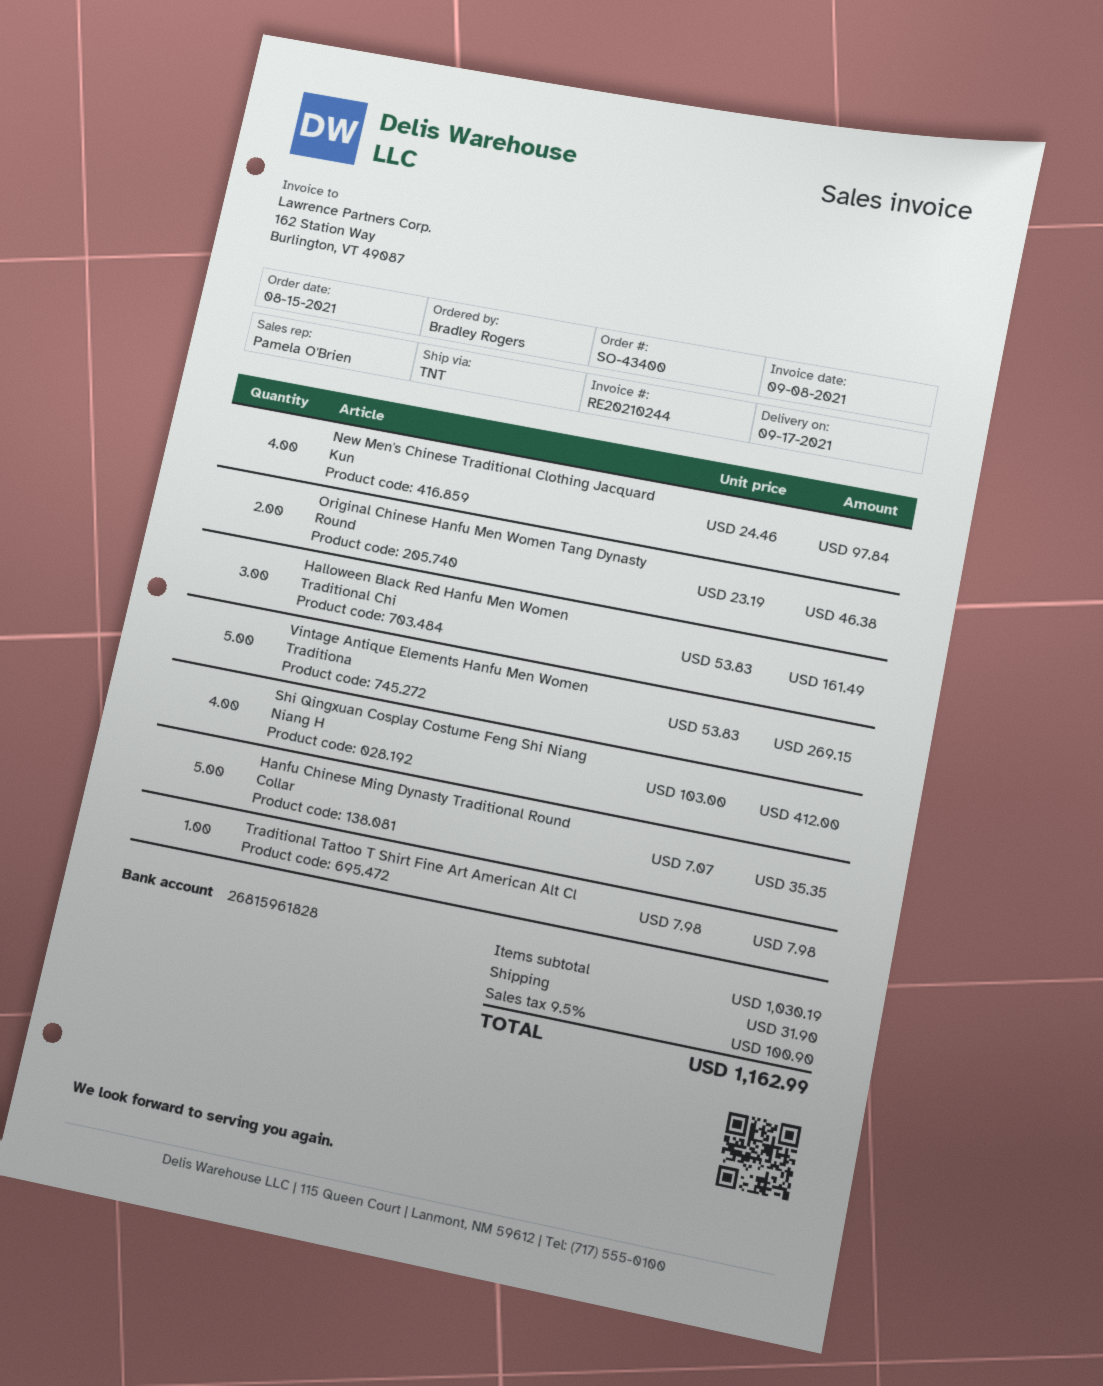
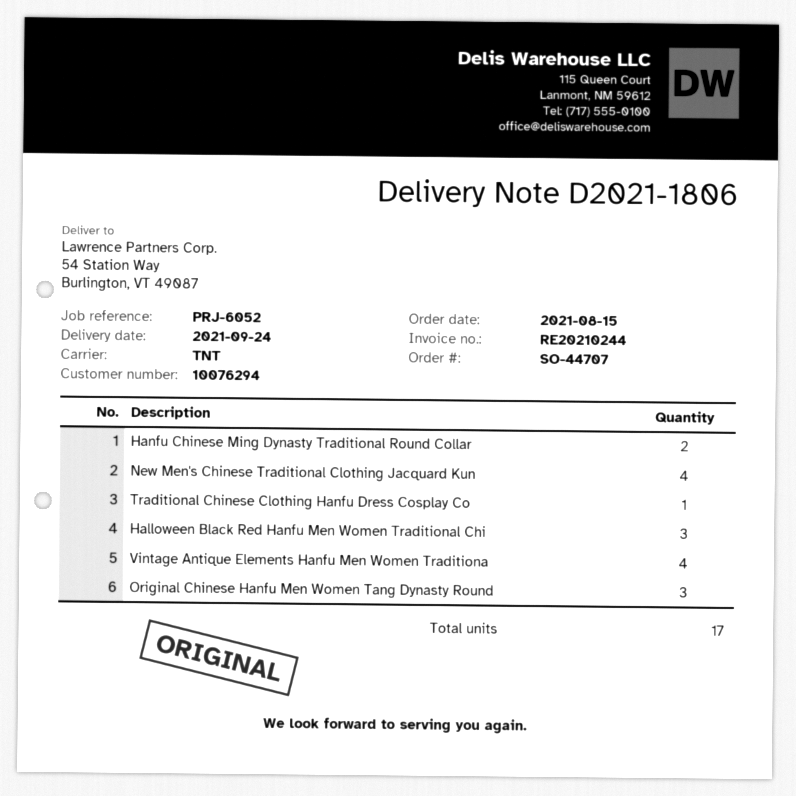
order number: SO-43400 -> SO-44707
delivery date: 2021-09-17 -> 2021-09-24
Original Chinese Hanfu Men Women Tang Dynasty Round: 2 -> 3
Vintage Antique Elements Hanfu Men Women Traditiona: 5 -> 4
Shi Qingxuan Cosplay Costume Feng Shi Niang Niang H: 4 -> none
Hanfu Chinese Ming Dynasty Traditional Round Collar: 5 -> 2
Traditional Tattoo T Shirt Fine Art American Alt Cl: 1 -> none
Traditional Chinese Clothing Hanfu Dress Cosplay Co: none -> 1

